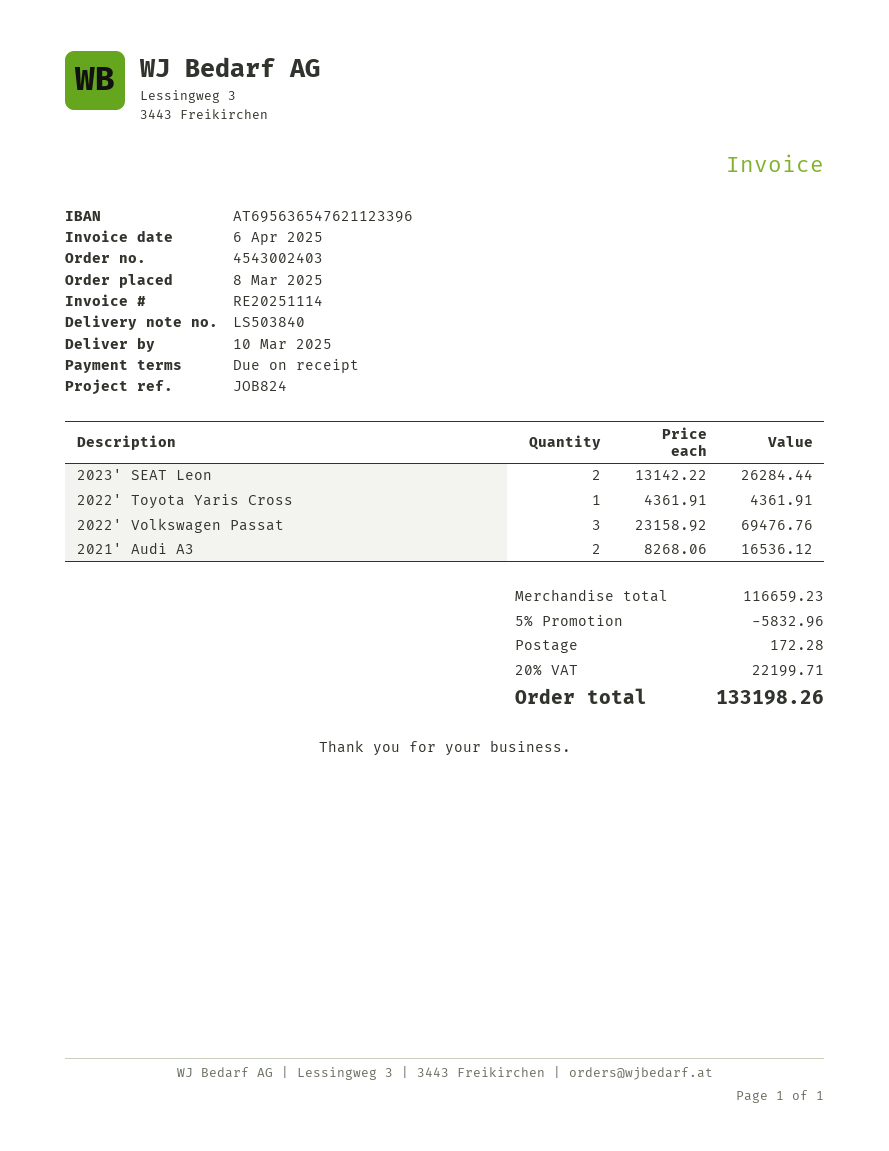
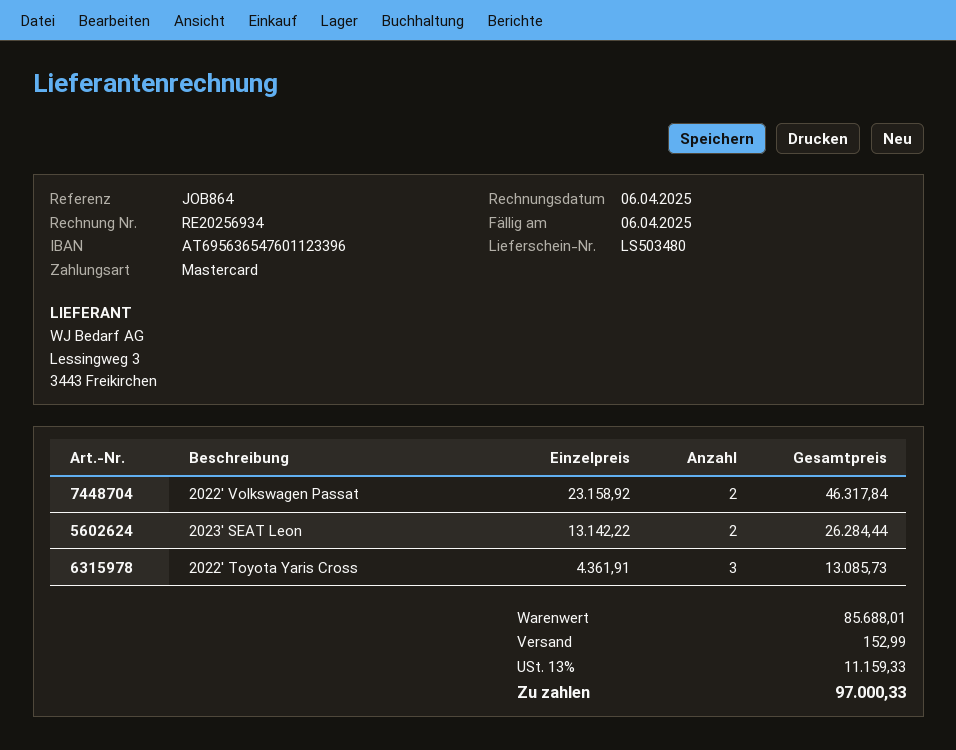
delivery note number: LS503840 -> LS503480
invoice number: RE20251114 -> RE20256934
reference: JOB824 -> JOB864
bank account: AT695636547621123396 -> AT695636547601123396
2022' Toyota Yaris Cross: 1 x 4361.91 = 4361.91 -> 3 x 4361.91 = 13085.73
2022' Volkswagen Passat: 3 x 23158.92 = 69476.76 -> 2 x 23158.92 = 46317.84
2021' Audi A3: 2 x 8268.06 = 16536.12 -> none
subtotal: 116659.23 -> 85688.01
discount: 5% = 5832.96 -> none
shipping: 172.28 -> 152.99
tax: 20% = 22199.71 -> 13% = 11159.33
total: 133198.26 -> 97000.33

